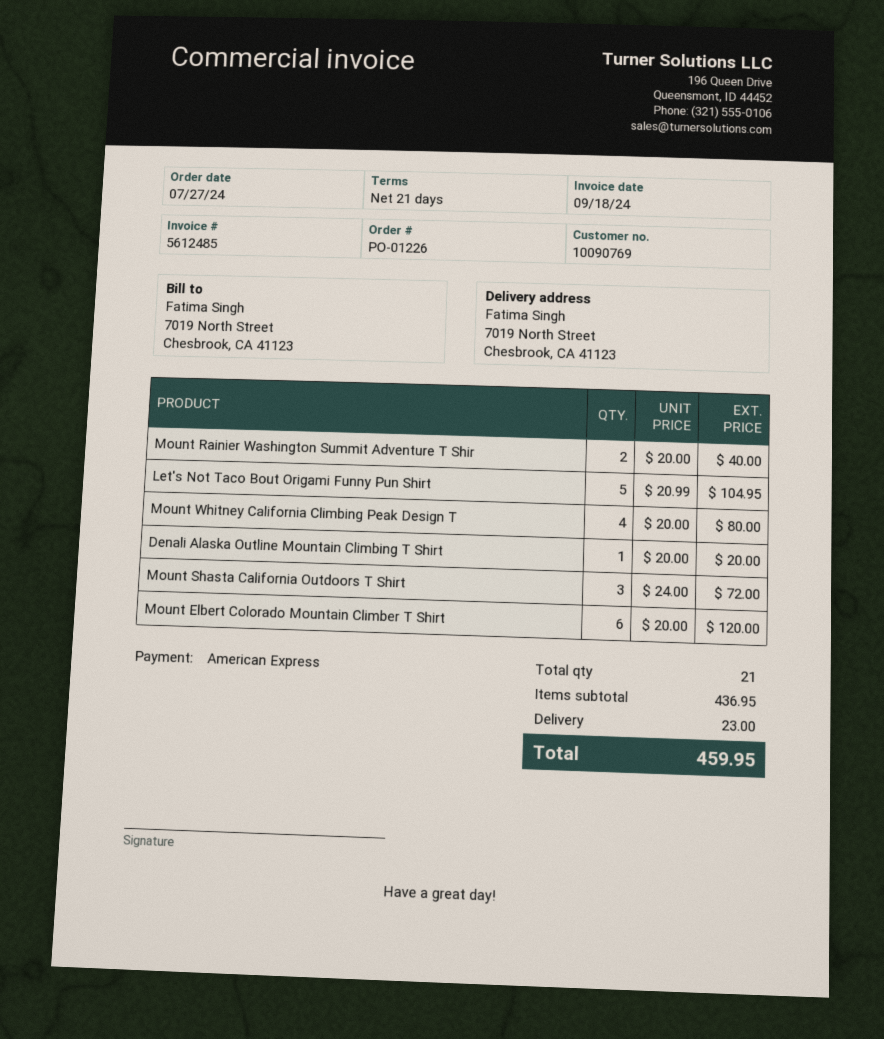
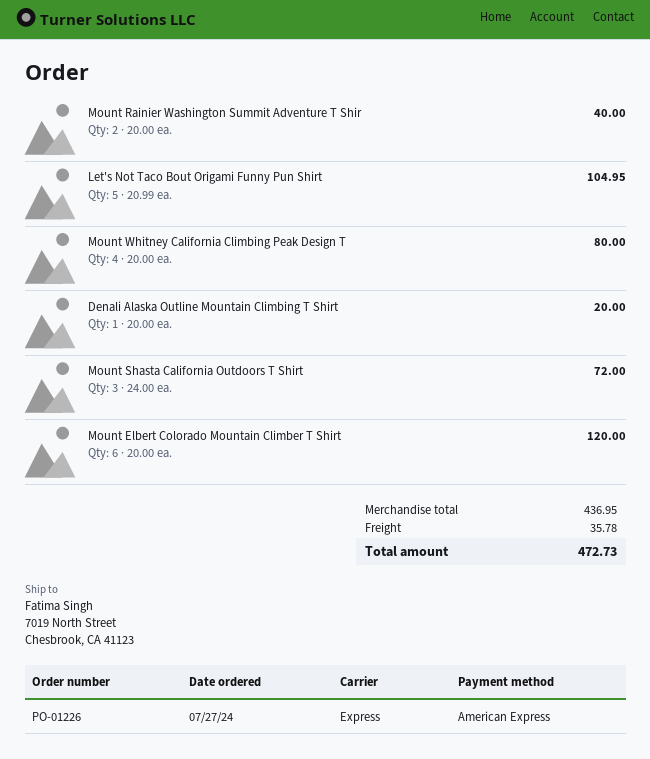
shipping: 23.00 -> 35.78
total: 459.95 -> 472.73

